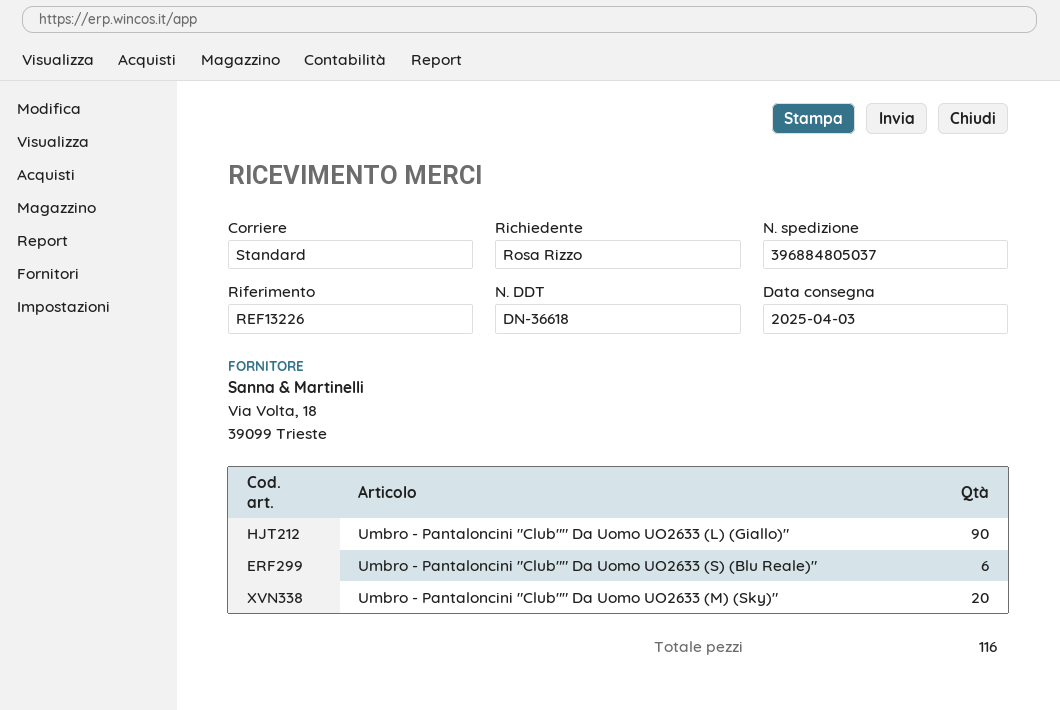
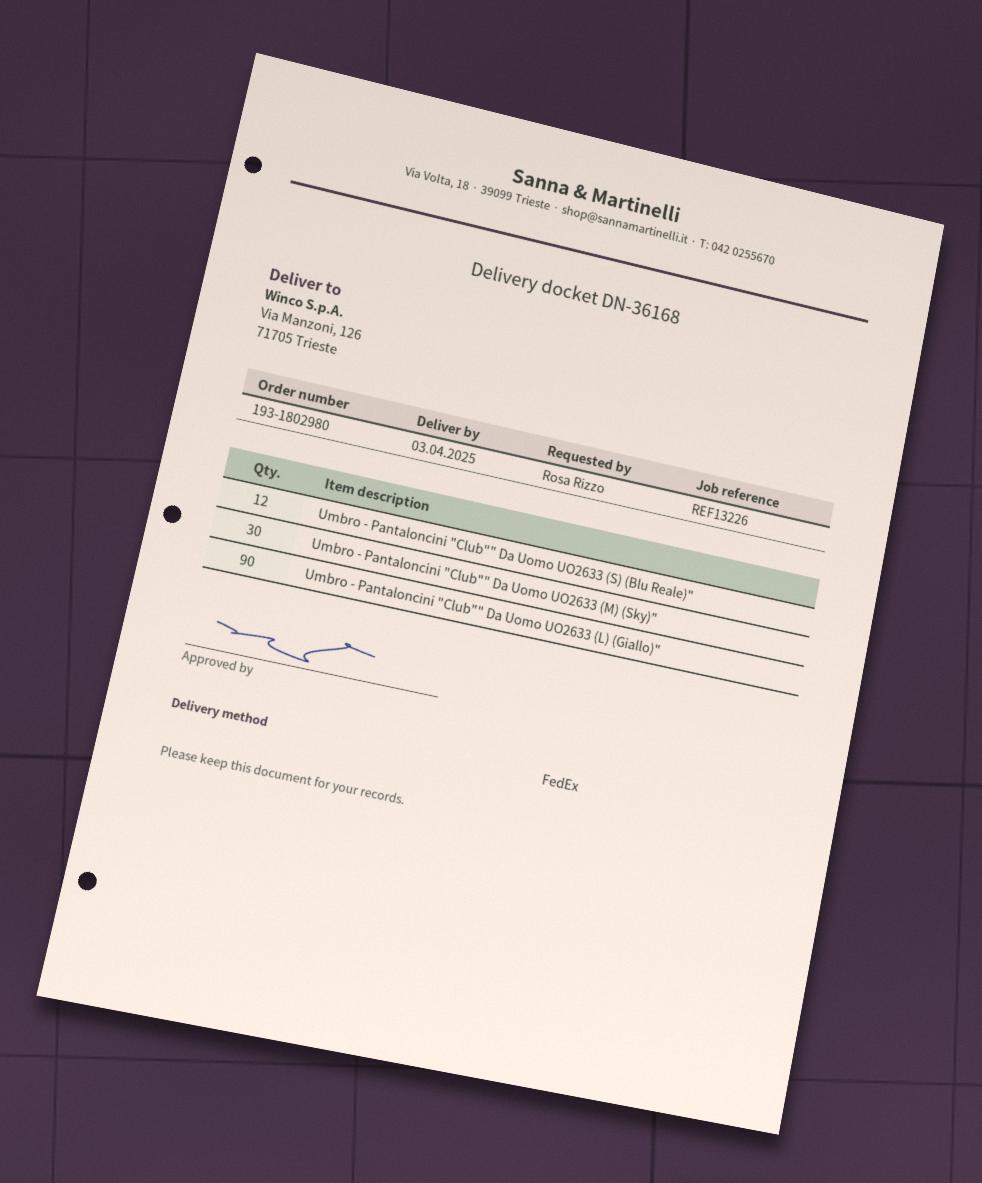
delivery note number: DN-36618 -> DN-36168
shipping method: standard -> FedEx
Umbro - Pantaloncini "Club"" Da Uomo UO2633 (S) (Blu Reale)": 6 -> 12
Umbro - Pantaloncini "Club"" Da Uomo UO2633 (M) (Sky)": 20 -> 30

